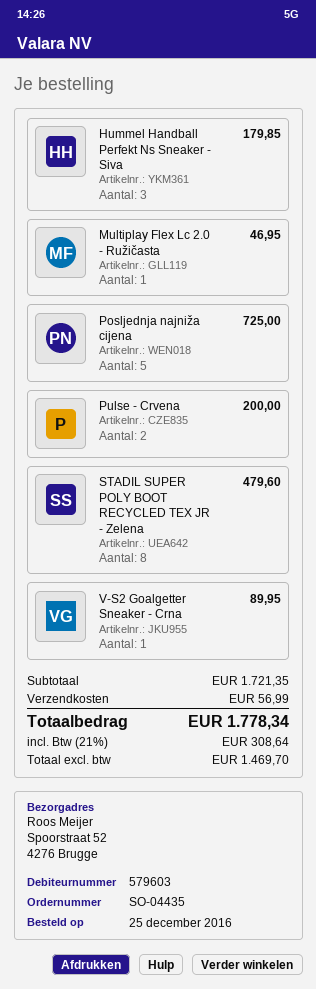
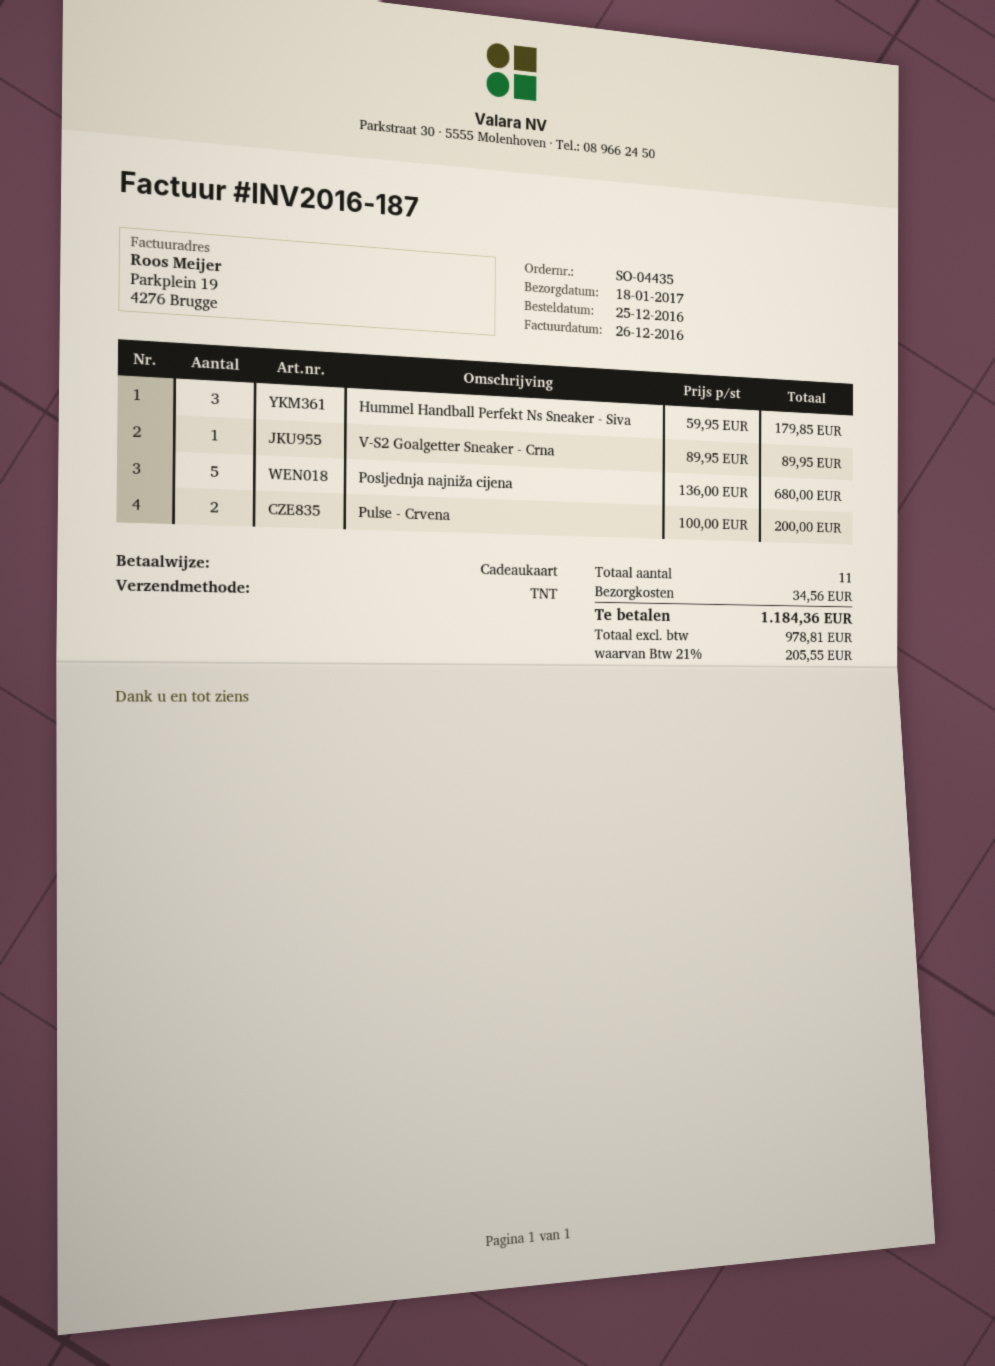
Multiplay Flex Lc 2.0 - Ružičasta: 1 for 46.95 -> none
Posljednja najniža cijena: 5 for 725.00 -> 5 for 680.00
STADIL SUPER POLY BOOT RECYCLED TEX JR - Zelena: 8 for 479.60 -> none
shipping: 56.99 -> 34.56
net: 1469.70 -> 978.81
tax: 21% = 308.64 -> 21% = 205.55
total: 1778.34 -> 1184.36

